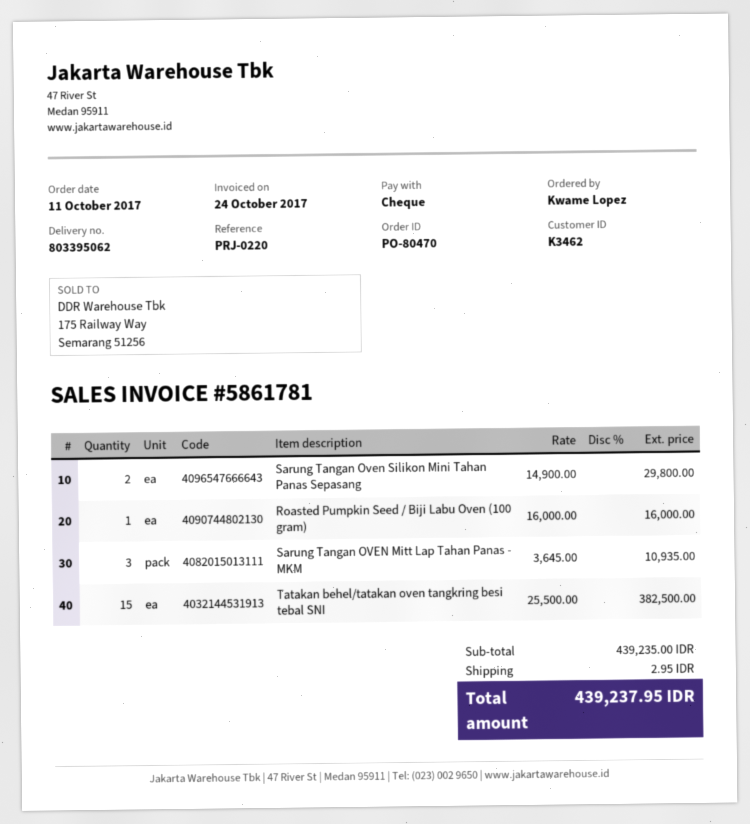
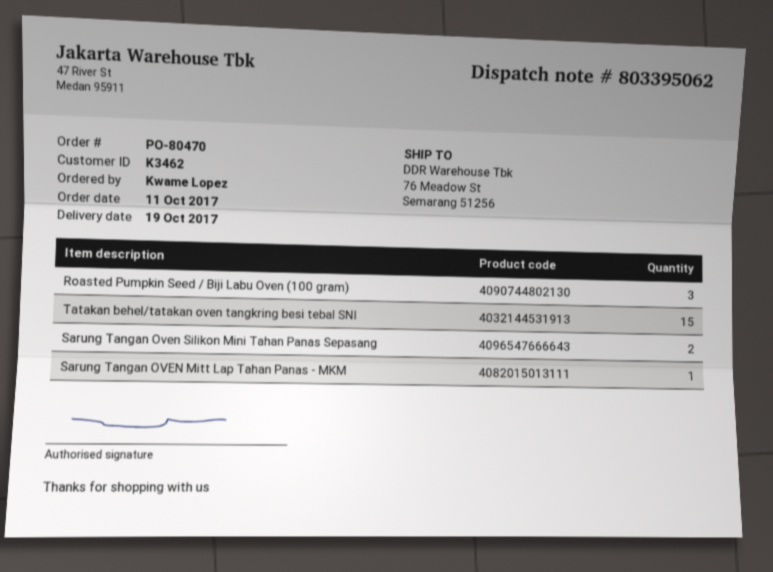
Roasted Pumpkin Seed / Biji Labu Oven (100 gram): 1 -> 3
Sarung Tangan OVEN Mitt Lap Tahan Panas - MKM: 3 -> 1

